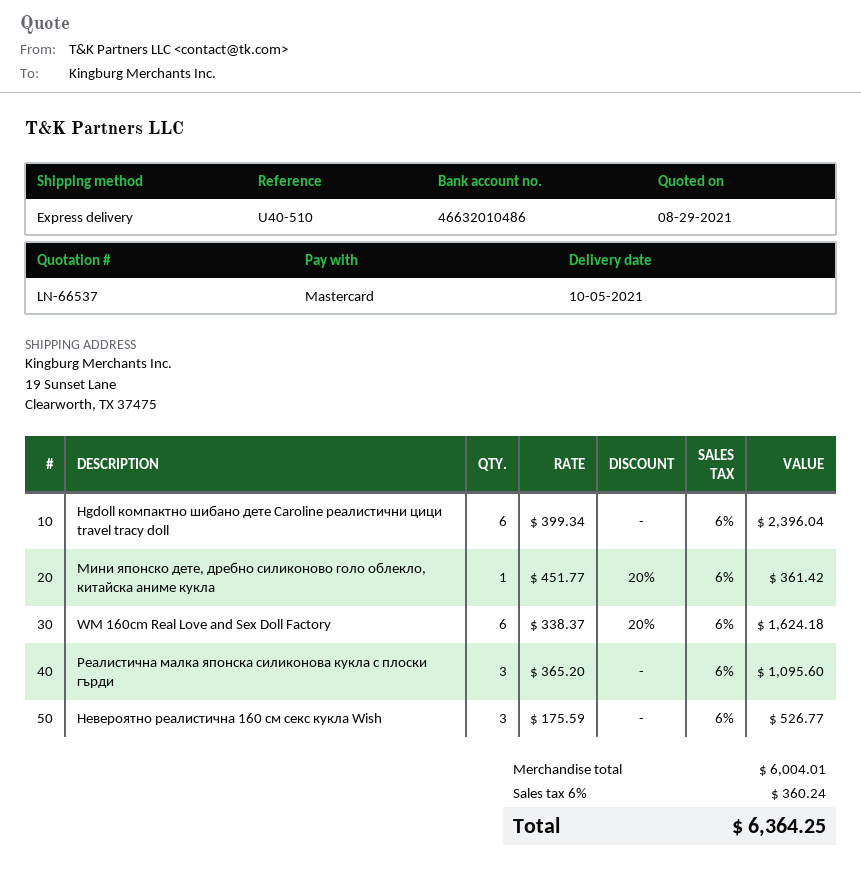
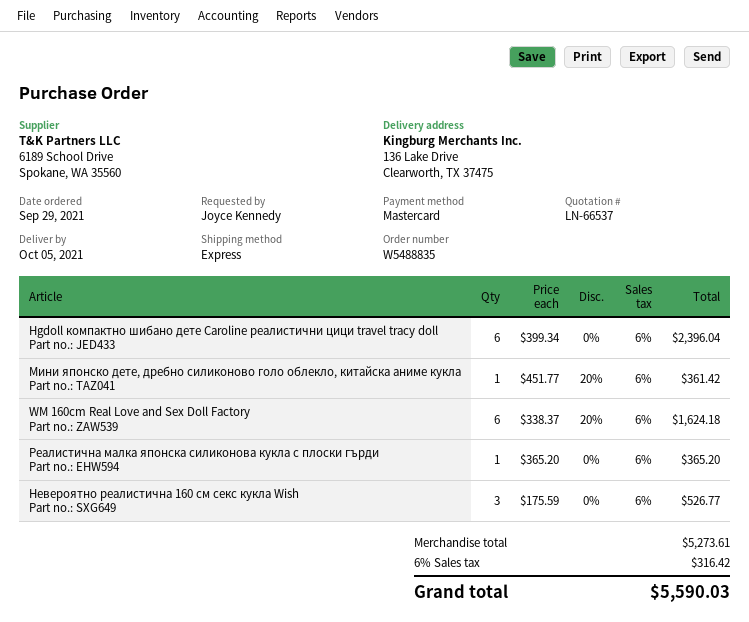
ship to: 19 Sunset Lane, Clearworth, TX 37475 -> 136 Lake Drive, Clearworth, TX 37475
Реалистична малка японска силиконова кукла с плоски гърди: 3 x 365.20 = 1095.60 -> 1 x 365.20 = 365.20
subtotal: 6004.01 -> 5273.61
tax: 6% = 360.24 -> 6% = 316.42
total: 6364.25 -> 5590.03

